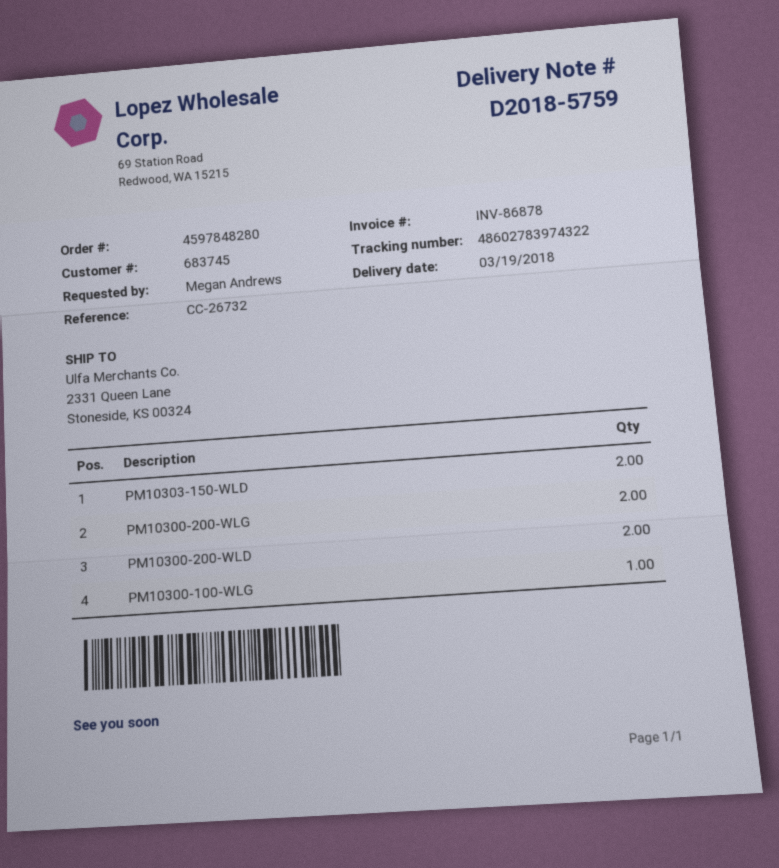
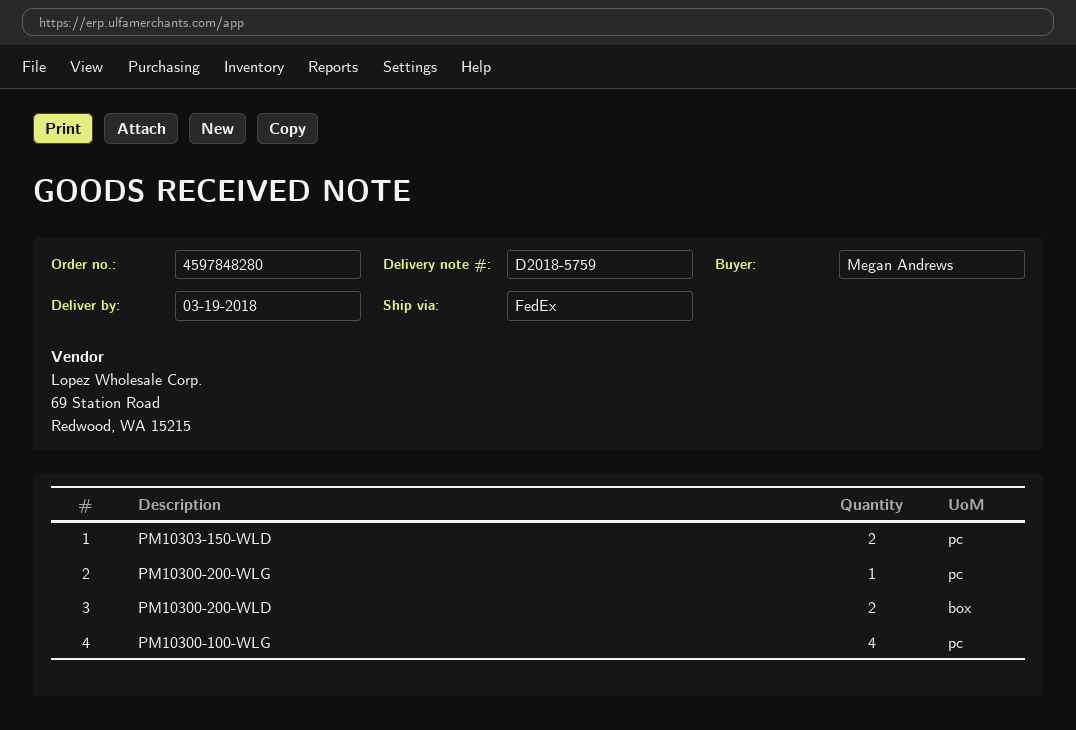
PM10300-200-WLG: 2 -> 1
PM10300-100-WLG: 1 -> 4

